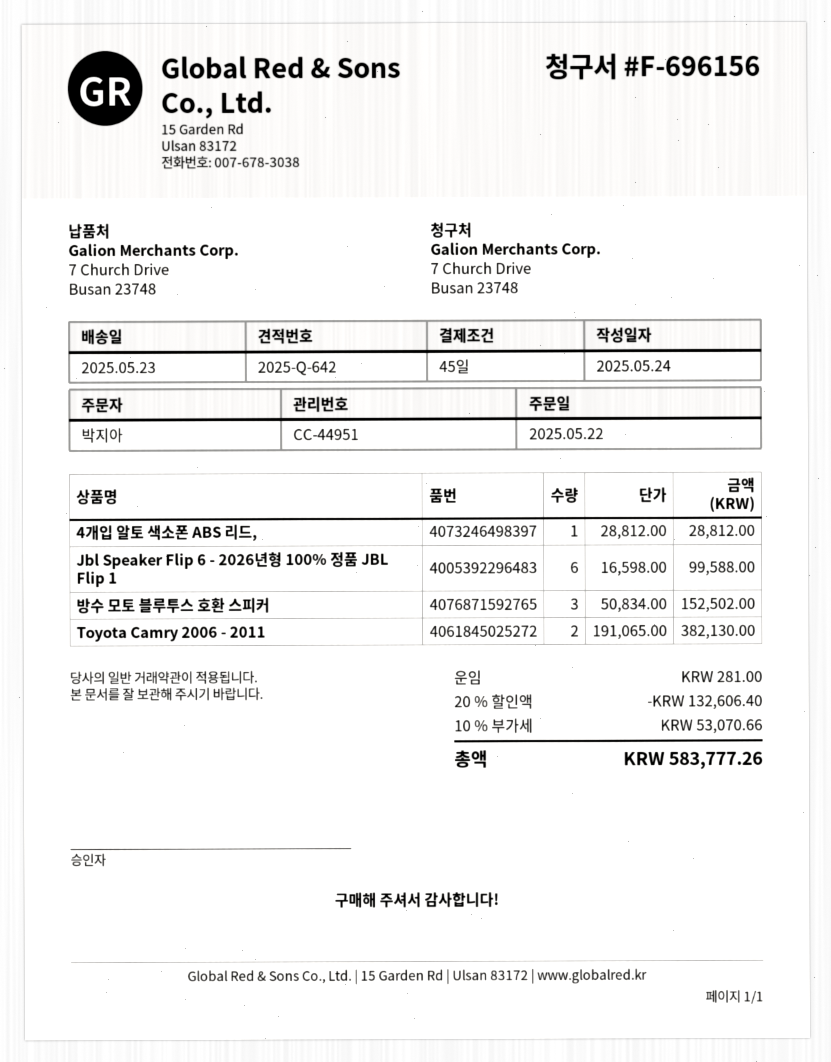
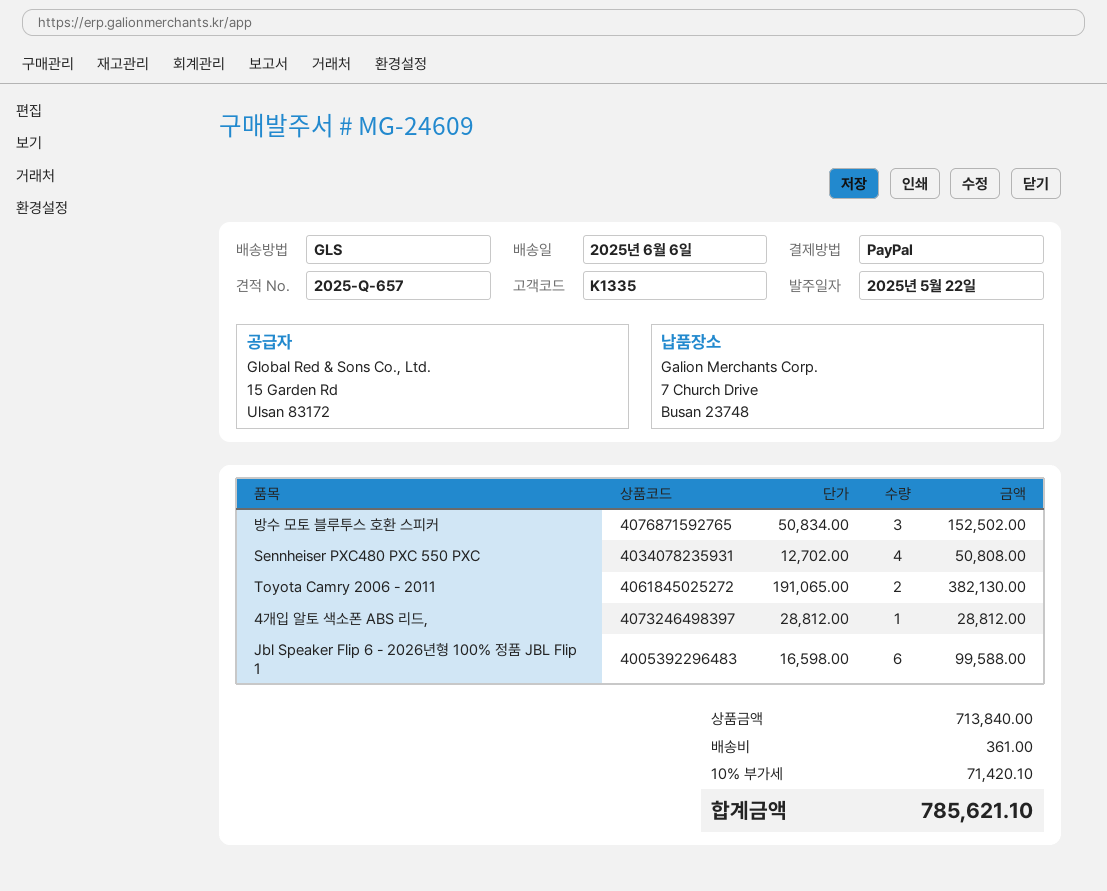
quote number: 2025-Q-642 -> 2025-Q-657
delivery date: 2025-05-23 -> 2025-06-06
Sennheiser PXC480 PXC 550 PXC: none -> 4 x 12702.00 = 50808.00
discount: 20% = 132606.40 -> none
shipping: 281.00 -> 361.00
tax: 10% = 53070.66 -> 10% = 71420.10
total: 583777.26 -> 785621.10

